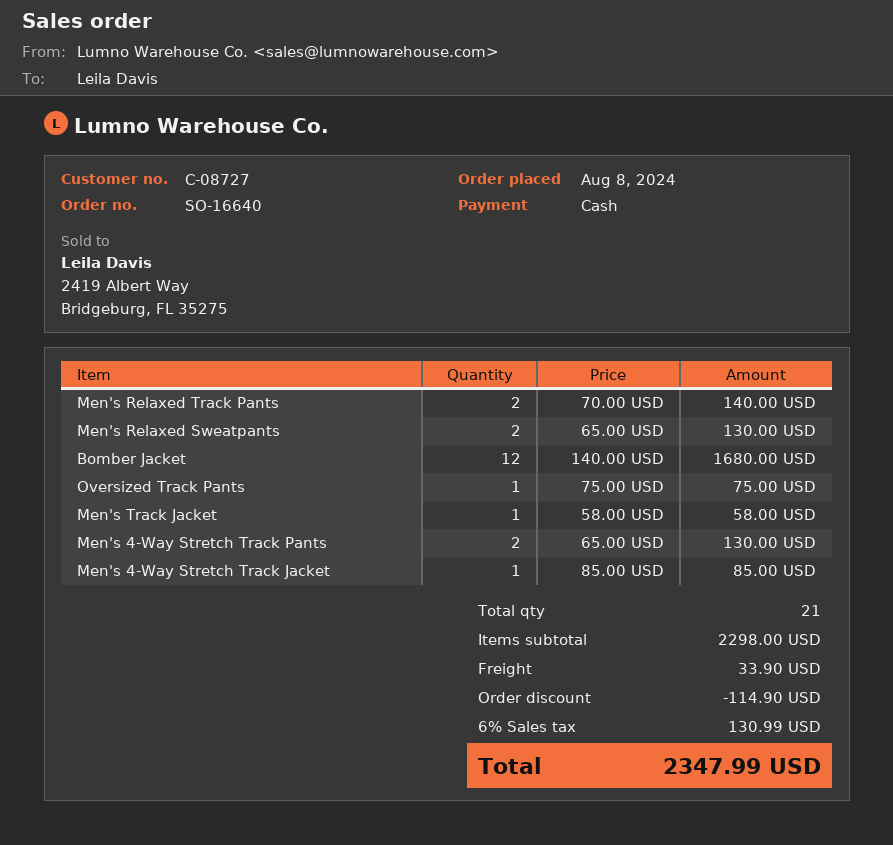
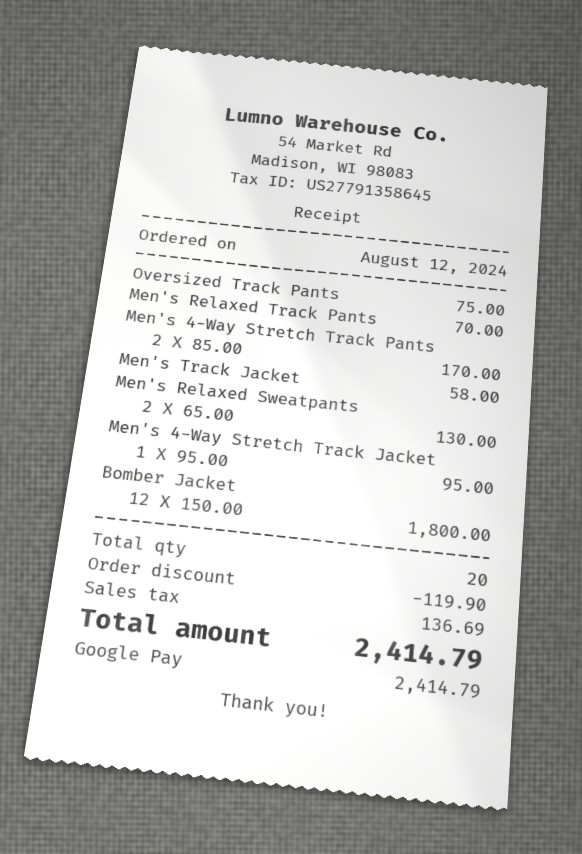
order date: 2024-08-08 -> 2024-08-12
payment method: cash -> Google Pay
Men's Relaxed Track Pants: 2 x 70.00 = 140.00 -> 1 x 70.00 = 70.00
Bomber Jacket: 12 x 140.00 = 1680.00 -> 12 x 150.00 = 1800.00
Men's 4-Way Stretch Track Pants: 2 x 65.00 = 130.00 -> 2 x 85.00 = 170.00
Men's 4-Way Stretch Track Jacket: 1 x 85.00 = 85.00 -> 1 x 95.00 = 95.00
total quantity: 21 -> 20
discount: 114.90 -> 119.90
shipping: 33.90 -> none
tax: 130.99 -> 136.69
total: 2347.99 -> 2414.79

